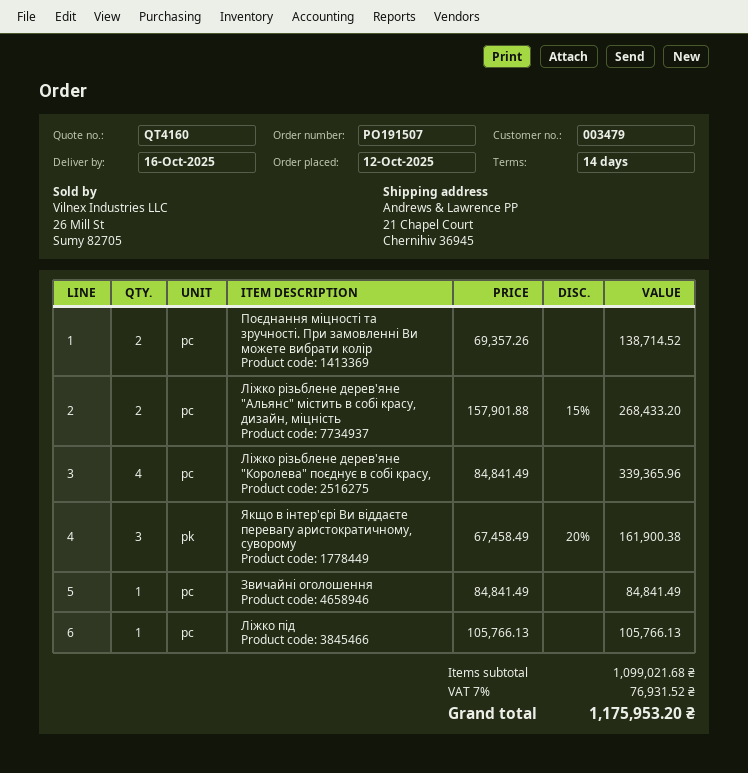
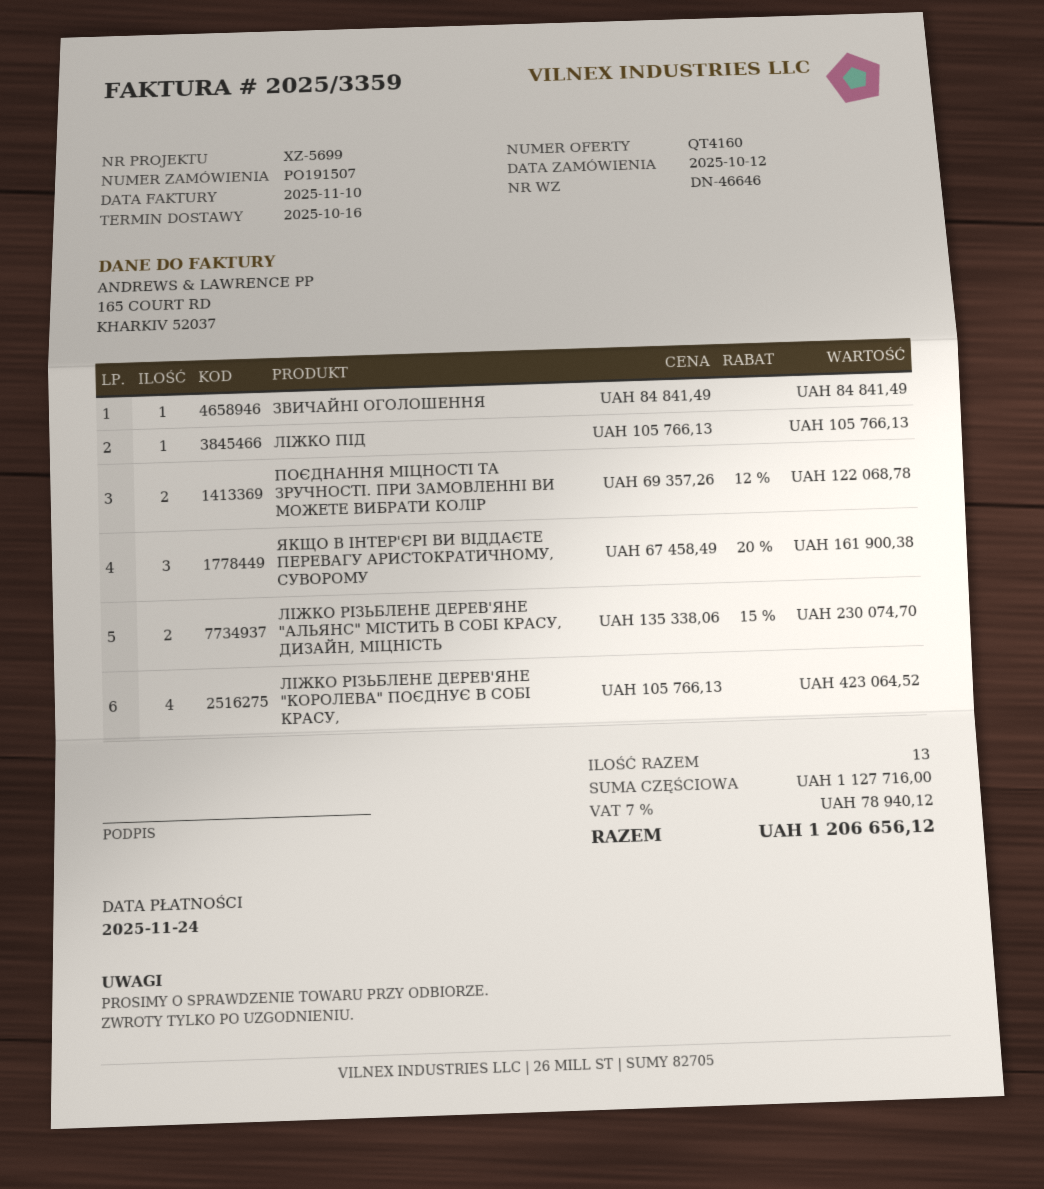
Поєднання міцності та зручності. При замовленні Ви можете вибрати колір: 2 x 69357.26 = 138714.52 -> 2 x 69357.26 - 12% = 122068.78
Ліжко різьблене дерев'яне "Альянс" містить в собі красу, дизайн, міцність: 2 x 157901.88 - 15% = 268433.20 -> 2 x 135338.06 - 15% = 230074.70
Ліжко різьблене дерев'яне "Королева" поєднує в собі красу,: 4 x 84841.49 = 339365.96 -> 4 x 105766.13 = 423064.52
subtotal: 1099021.68 -> 1127716.00
tax: 7% = 76931.52 -> 7% = 78940.12
total: 1175953.20 -> 1206656.12

